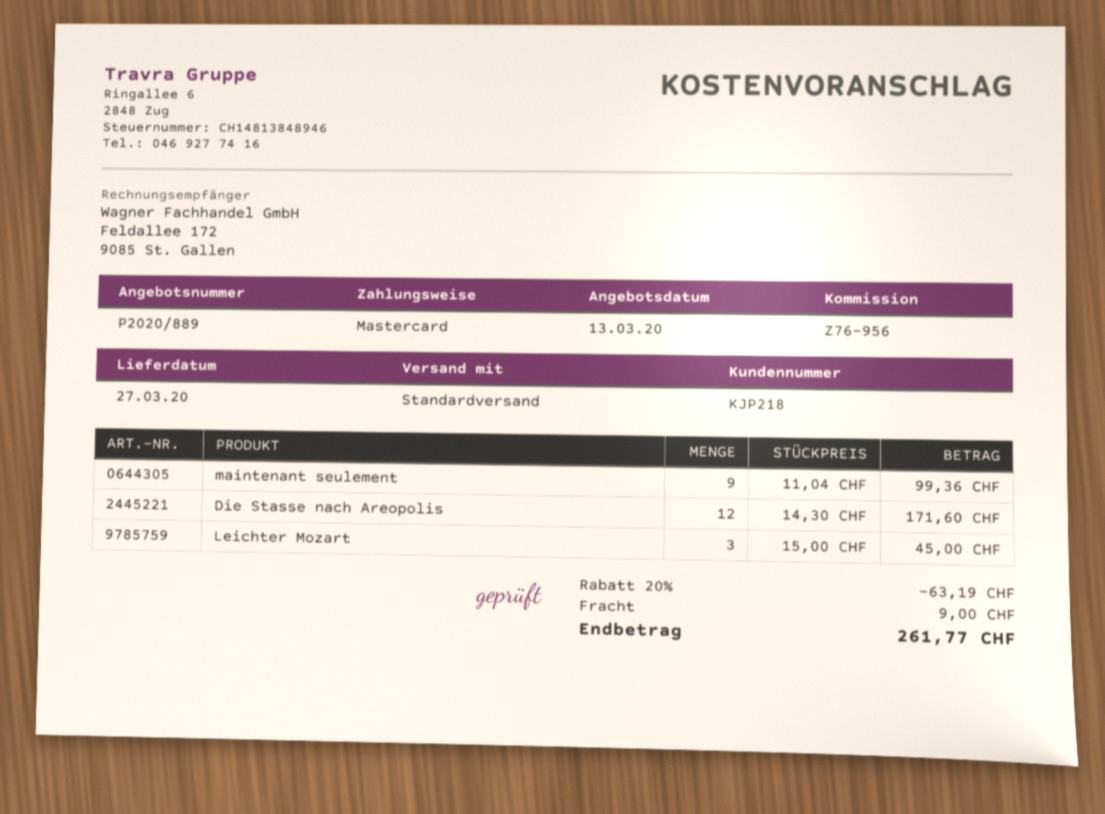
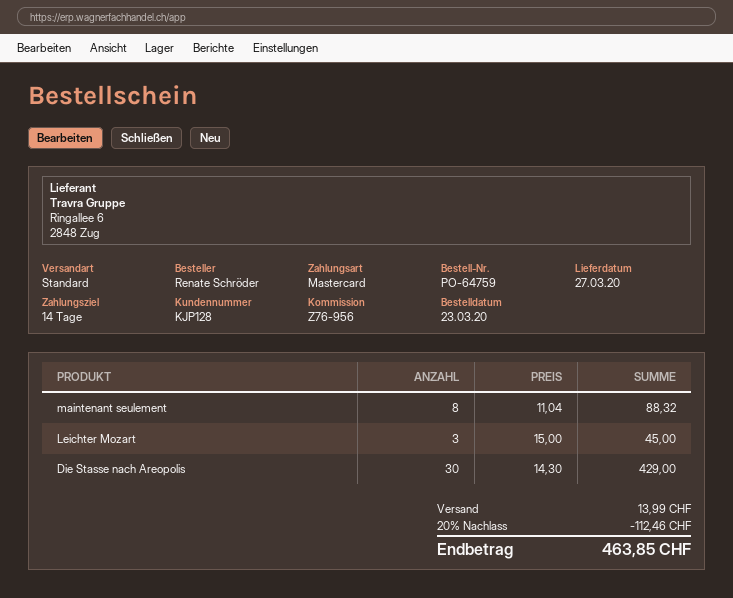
customer number: KJP218 -> KJP128
maintenant seulement: 9 x 11.04 = 99.36 -> 8 x 11.04 = 88.32
Die Stasse nach Areopolis: 12 x 14.30 = 171.60 -> 30 x 14.30 = 429.00
discount: 20% = 63.19 -> 20% = 112.46
shipping: 9.00 -> 13.99
total: 261.77 -> 463.85

